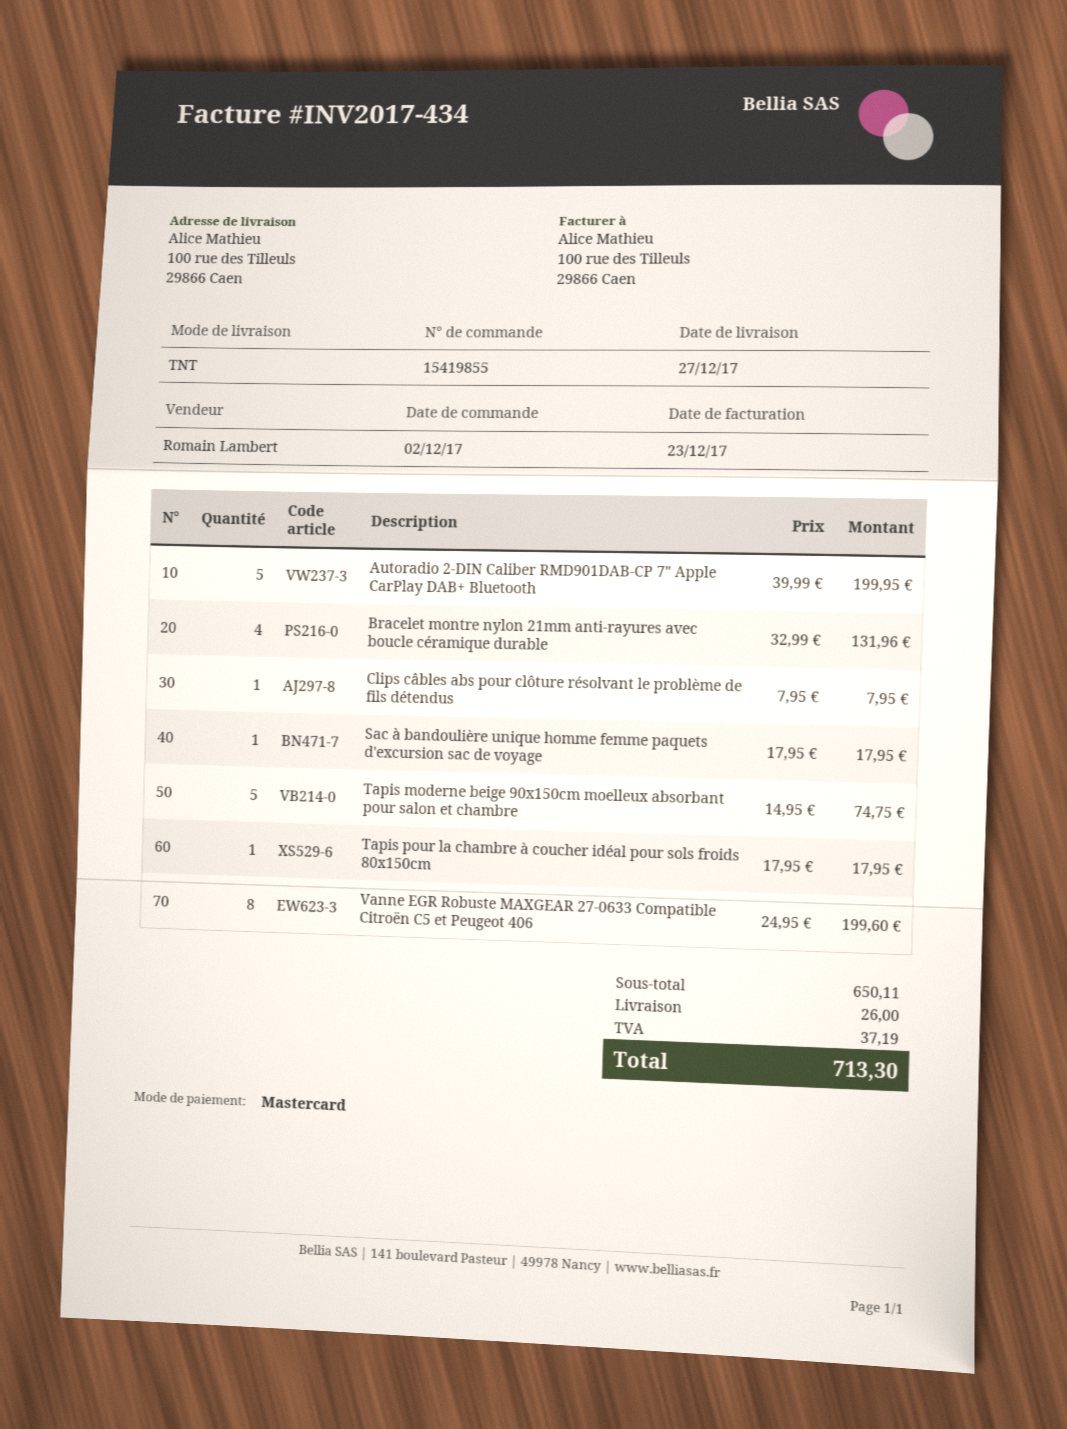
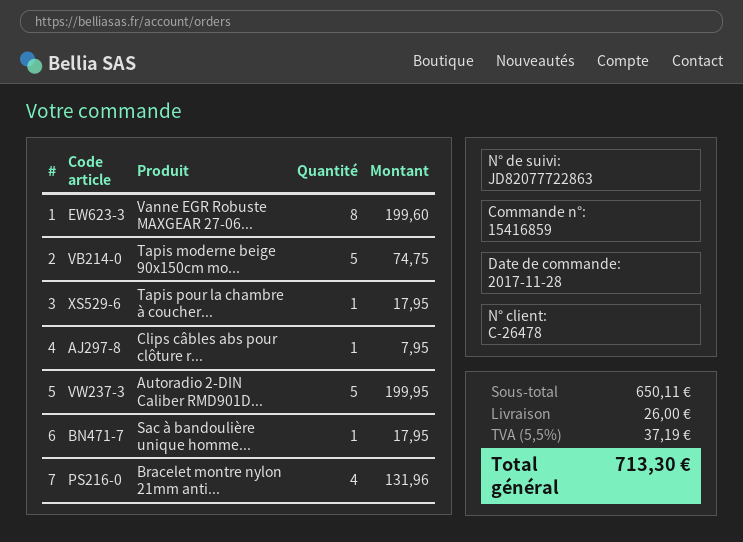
order number: 15419855 -> 15416859
order date: 2017-12-02 -> 2017-11-28

